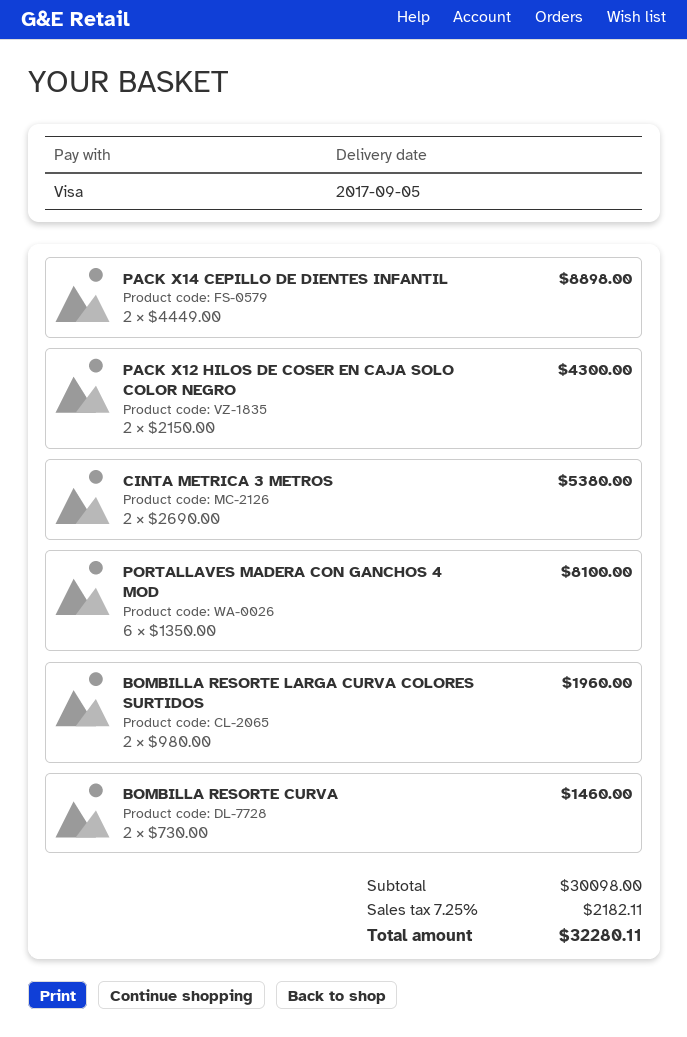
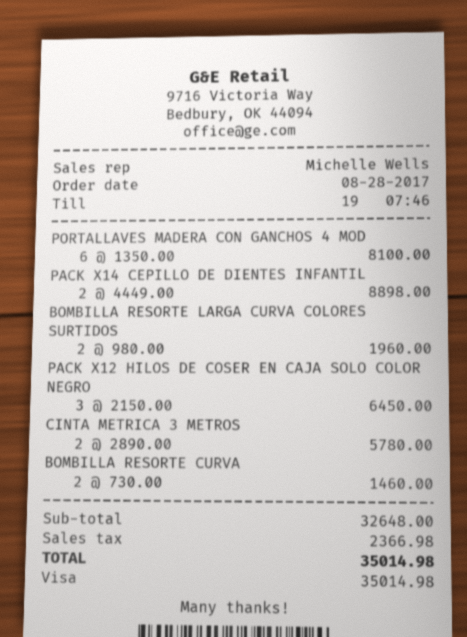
PACK X12 HILOS DE COSER EN CAJA SOLO COLOR NEGRO: 2 x 2150.00 = 4300.00 -> 3 x 2150.00 = 6450.00
CINTA METRICA 3 METROS: 2 x 2690.00 = 5380.00 -> 2 x 2890.00 = 5780.00
subtotal: 30098.00 -> 32648.00
tax: 2182.11 -> 2366.98
total: 32280.11 -> 35014.98

